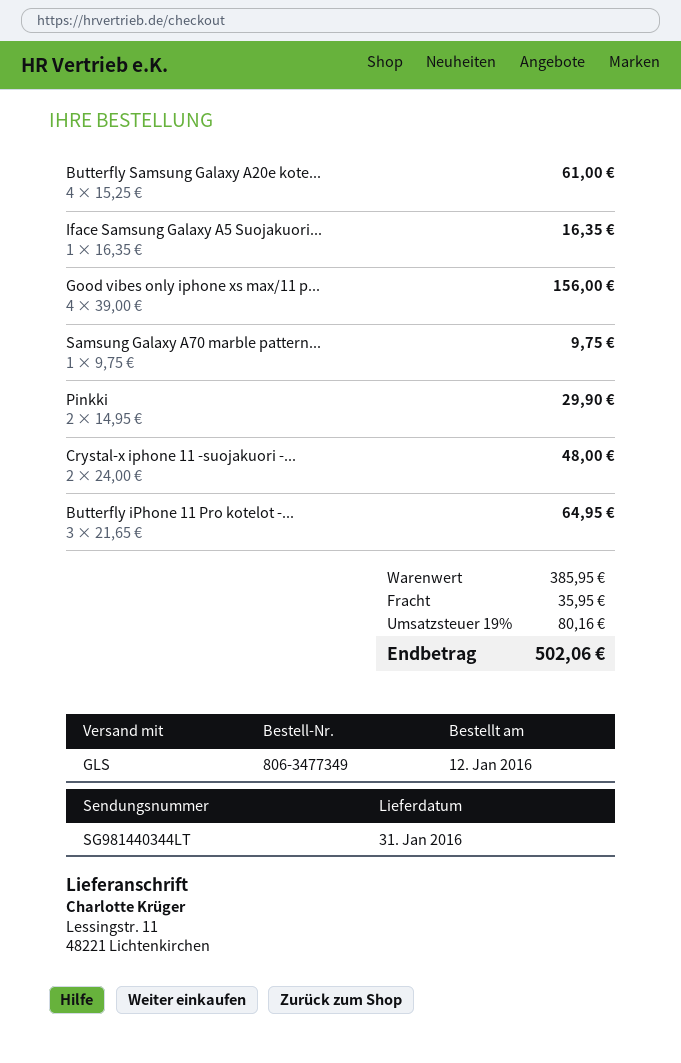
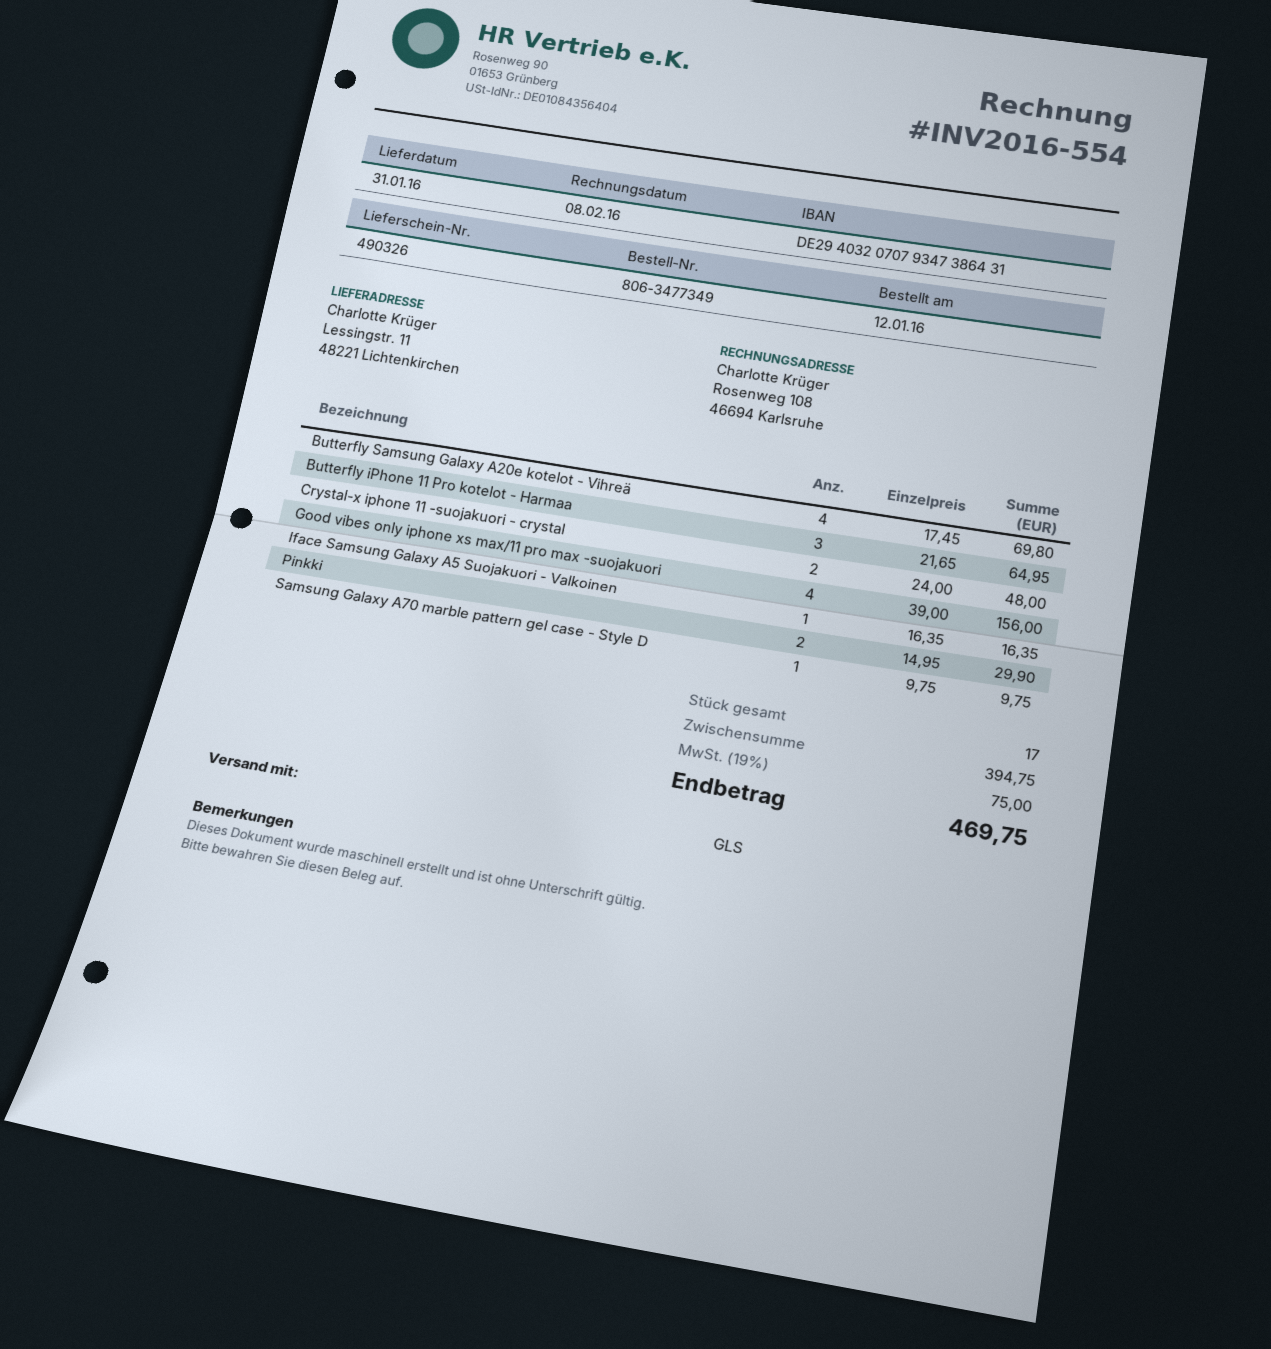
Butterfly Samsung Galaxy A20e kote...: 4 x 15.25 = 61.00 -> 4 x 17.45 = 69.80
subtotal: 385.95 -> 394.75
shipping: 35.95 -> none
tax: 19% = 80.16 -> 19% = 75.00
total: 502.06 -> 469.75

